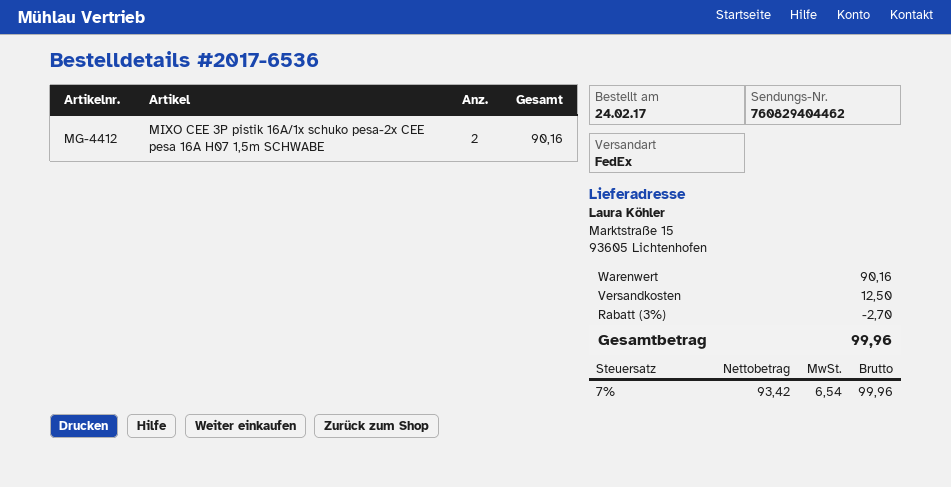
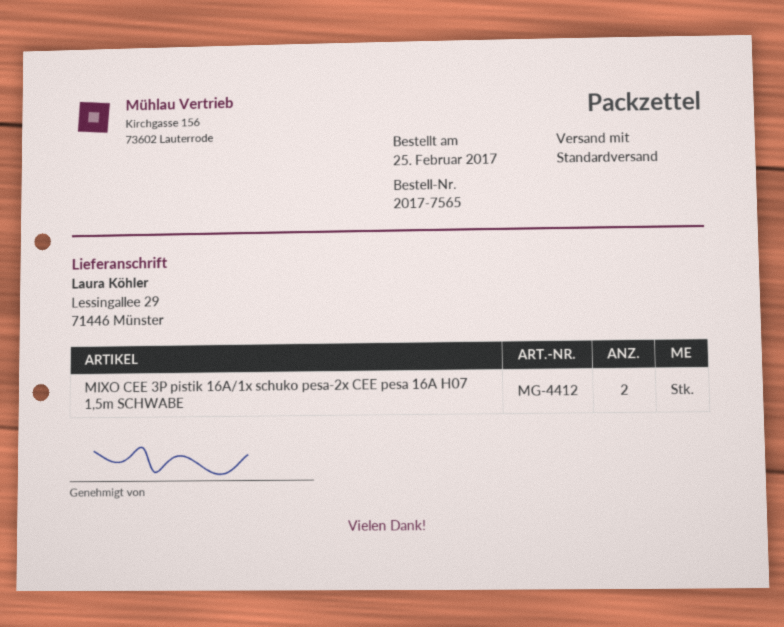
order number: 2017-6536 -> 2017-7565
order date: 2017-02-24 -> 2017-02-25
shipping method: FedEx -> standard
ship to: Marktstraße 15, 93605 Lichtenhofen -> Lessingallee 29, 71446 Münster

